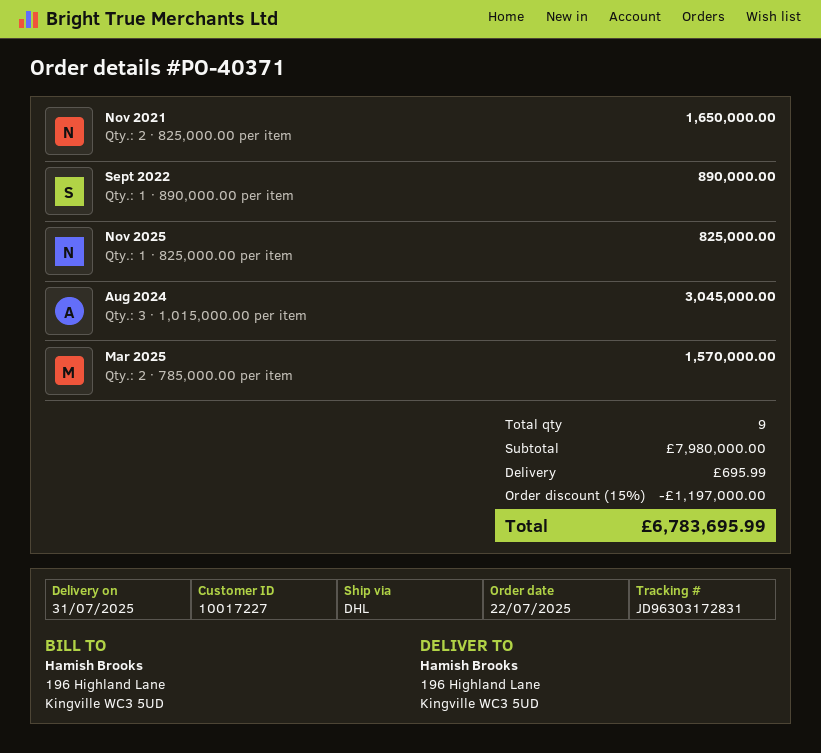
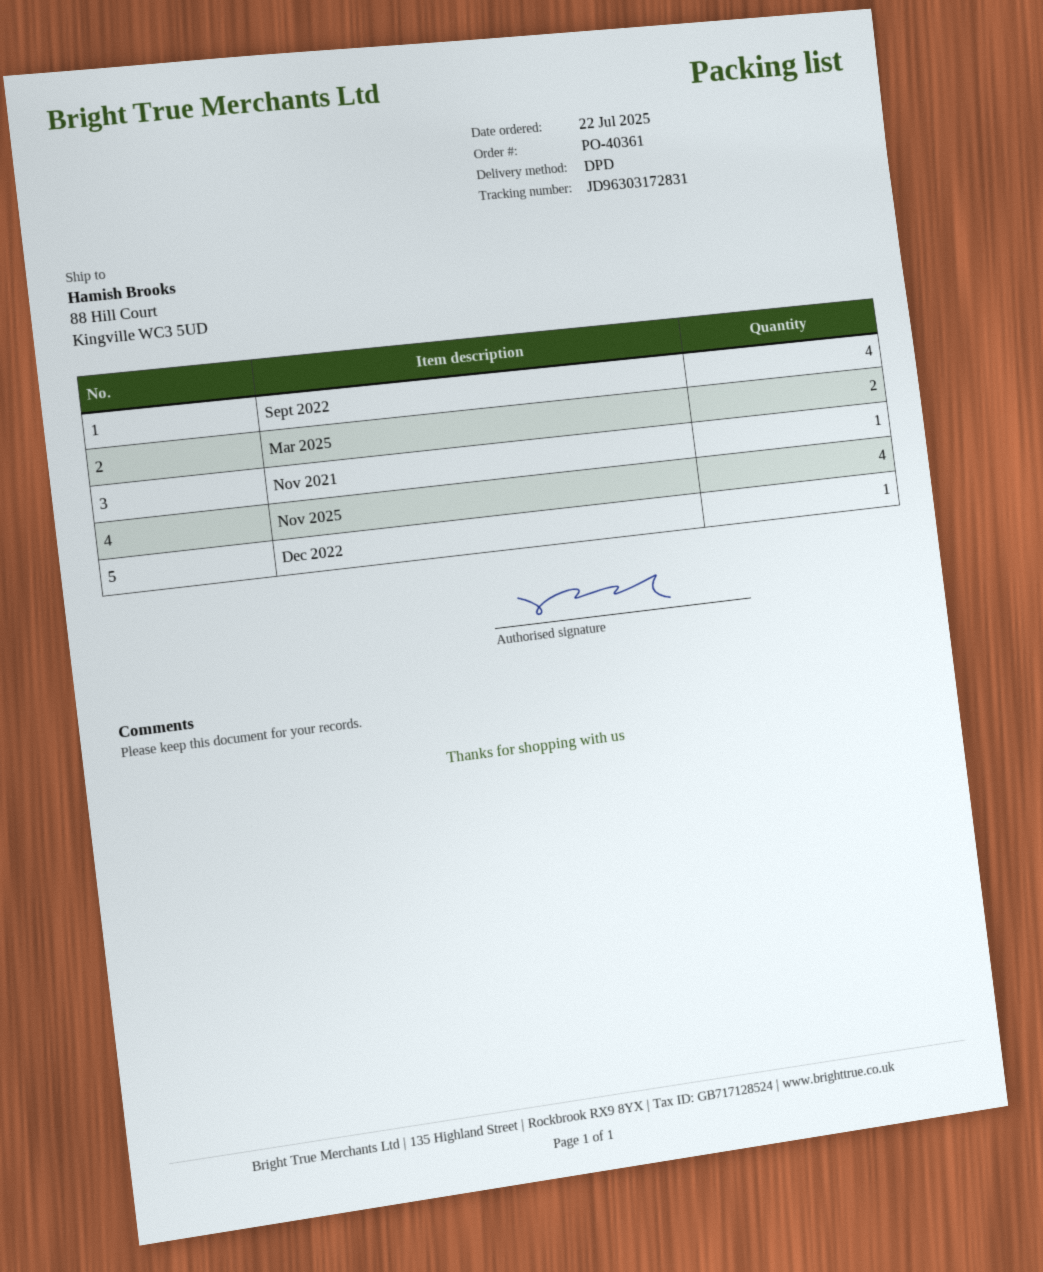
order number: PO-40371 -> PO-40361
shipping method: DHL -> DPD
ship to: 196 Highland Lane, Kingville WC3 5UD -> 88 Hill Court, Kingville WC3 5UD
Nov 2021: 2 -> 1
Sept 2022: 1 -> 4
Nov 2025: 1 -> 4
Aug 2024: 3 -> none
Dec 2022: none -> 1

